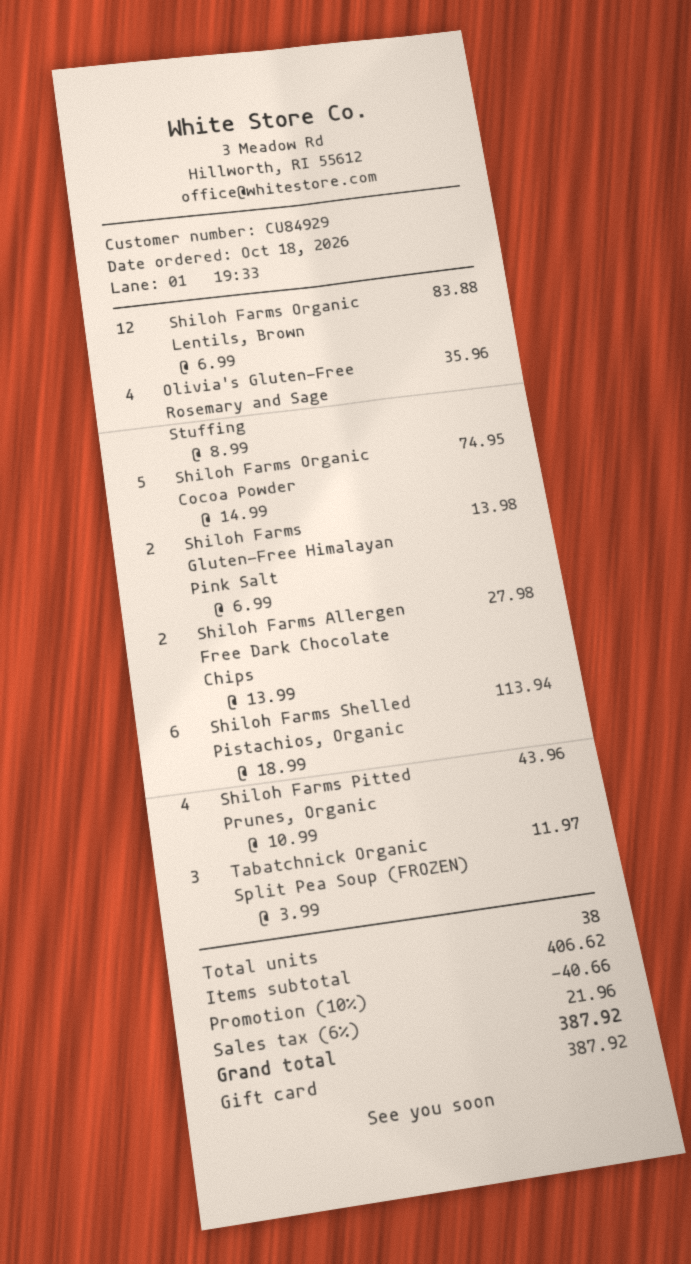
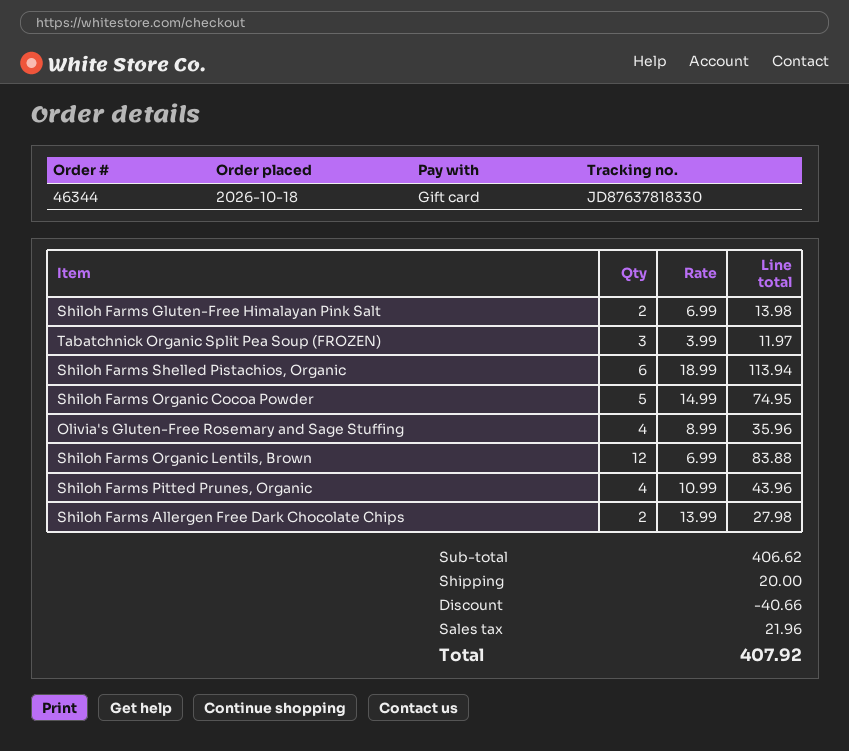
shipping: none -> 20.00
total: 387.92 -> 407.92

